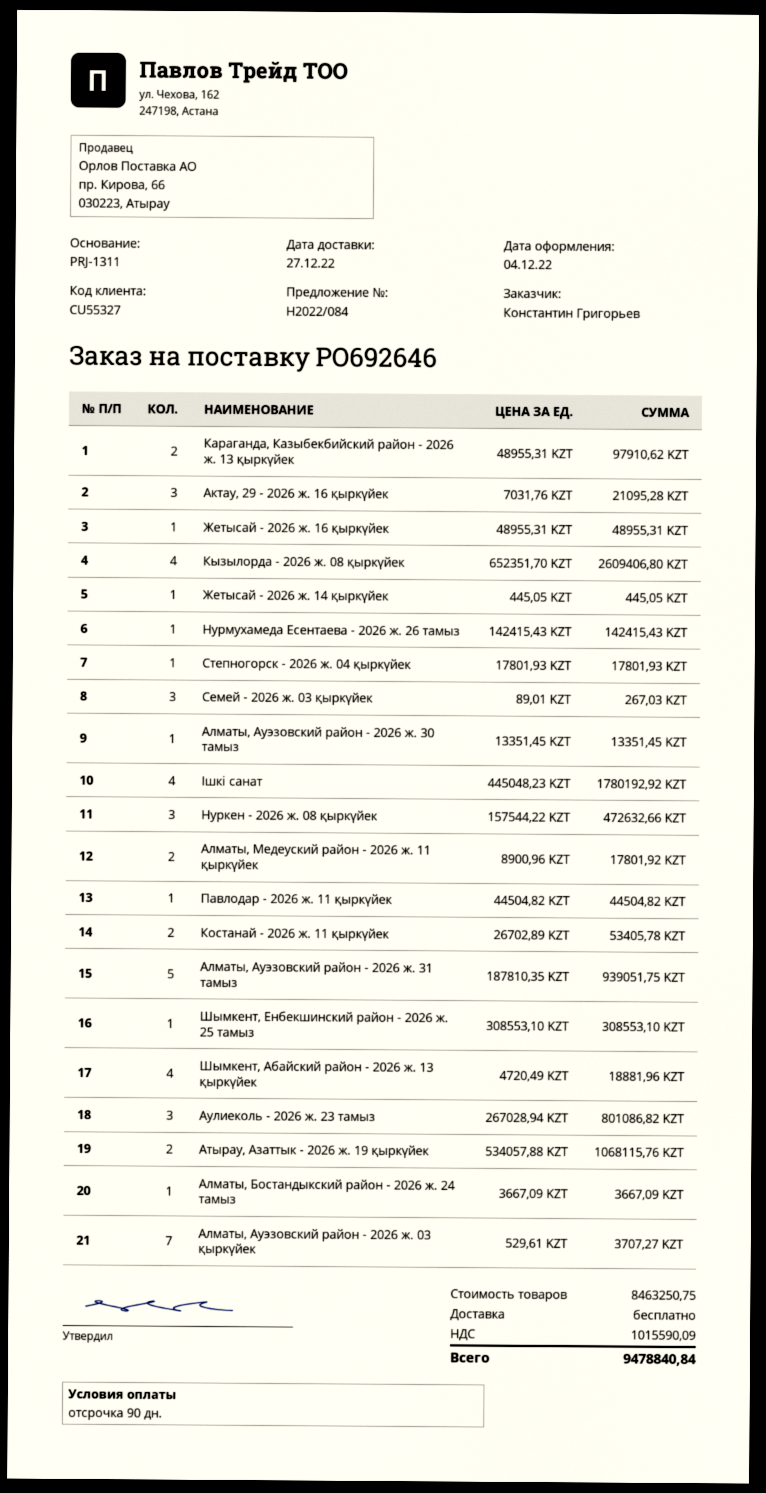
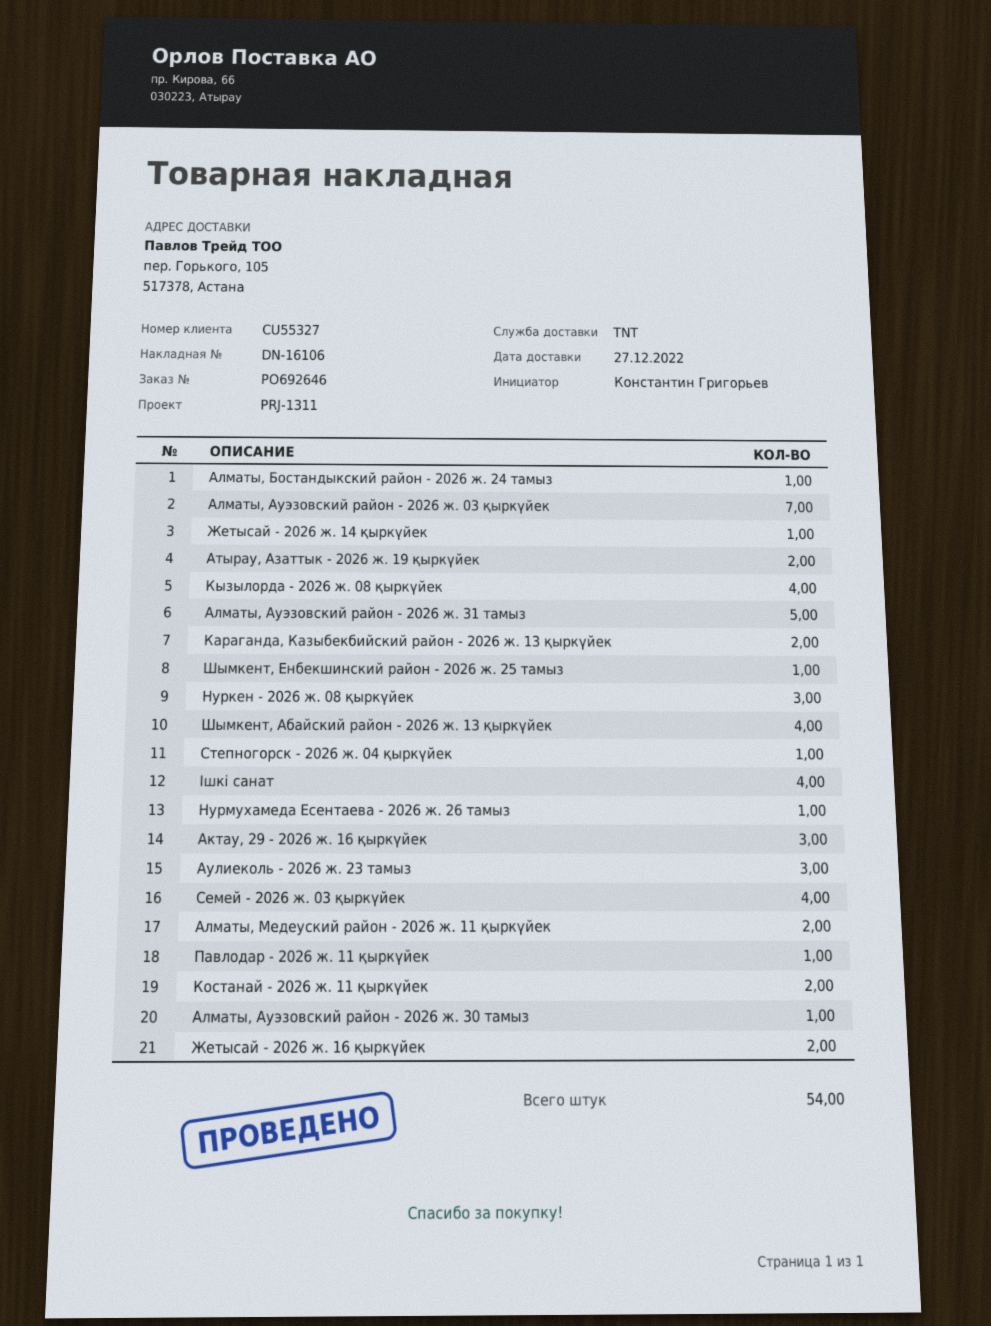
Жетысай - 2026 ж. 16 қыркүйек: 1 -> 2
Семей - 2026 ж. 03 қыркүйек: 3 -> 4

